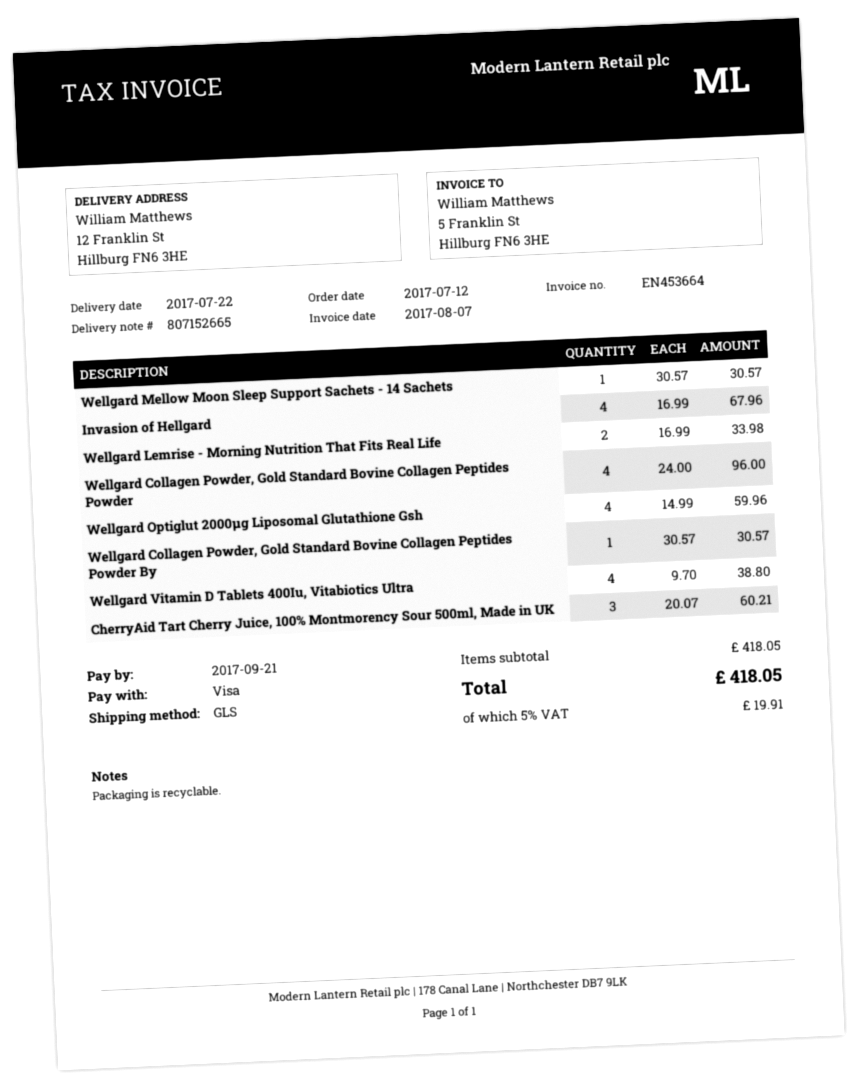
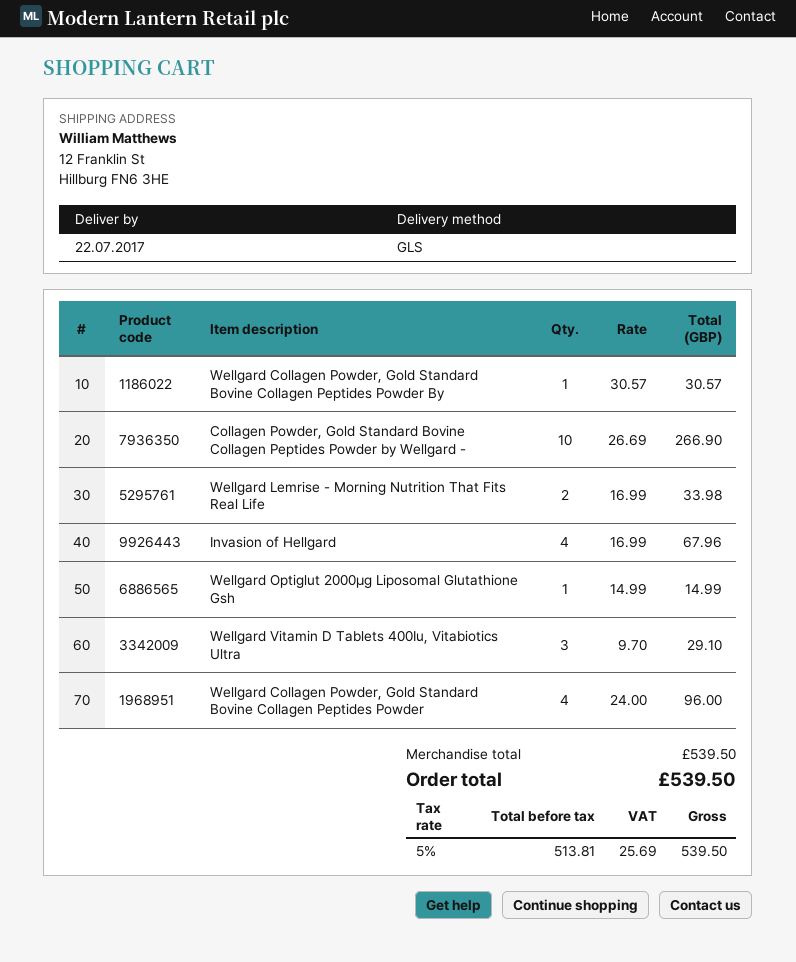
Wellgard Mellow Moon Sleep Support Sachets - 14 Sachets: 1 x 30.57 = 30.57 -> none
Wellgard Optiglut 2000µg Liposomal Glutathione Gsh: 4 x 14.99 = 59.96 -> 1 x 14.99 = 14.99
Wellgard Vitamin D Tablets 400Iu, Vitabiotics Ultra: 4 x 9.70 = 38.80 -> 3 x 9.70 = 29.10
CherryAid Tart Cherry Juice, 100% Montmorency Sour 500ml, Made in UK: 3 x 20.07 = 60.21 -> none
Collagen Powder, Gold Standard Bovine Collagen Peptides Powder by Wellgard -: none -> 10 x 26.69 = 266.90
subtotal: 418.05 -> 539.50
tax: 5% = 19.91 -> 5% = 25.69
total: 418.05 -> 539.50

